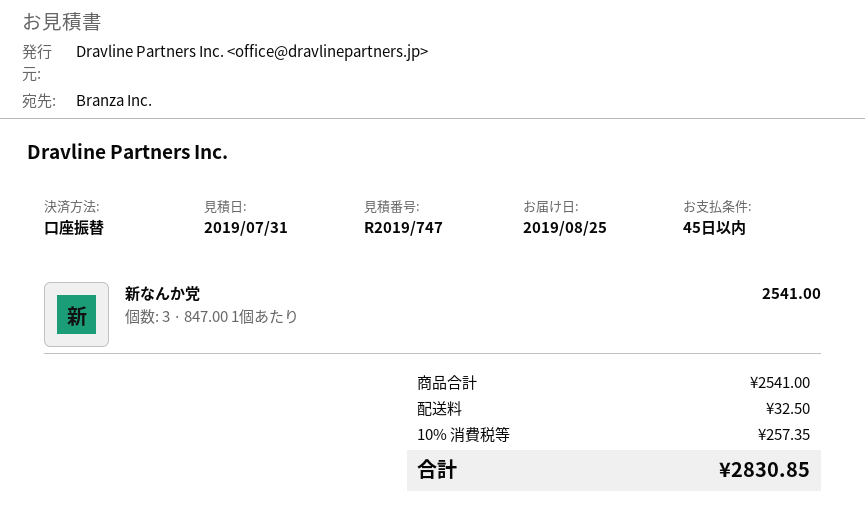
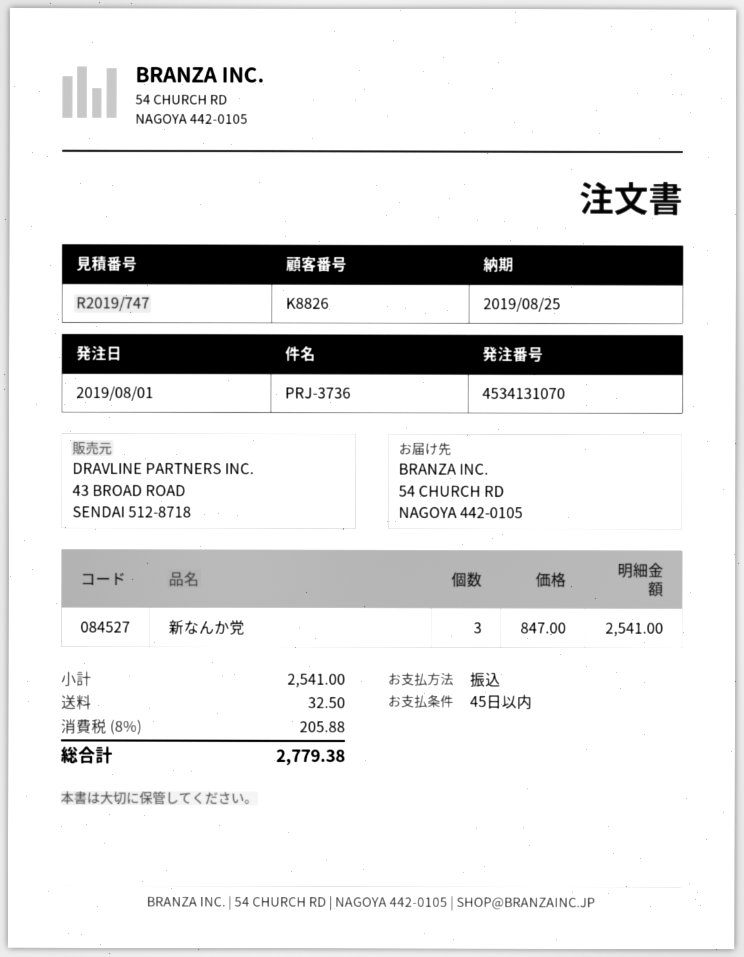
payment method: direct debit -> bank transfer
tax: 10% = 257.35 -> 8% = 205.88
total: 2830.85 -> 2779.38

